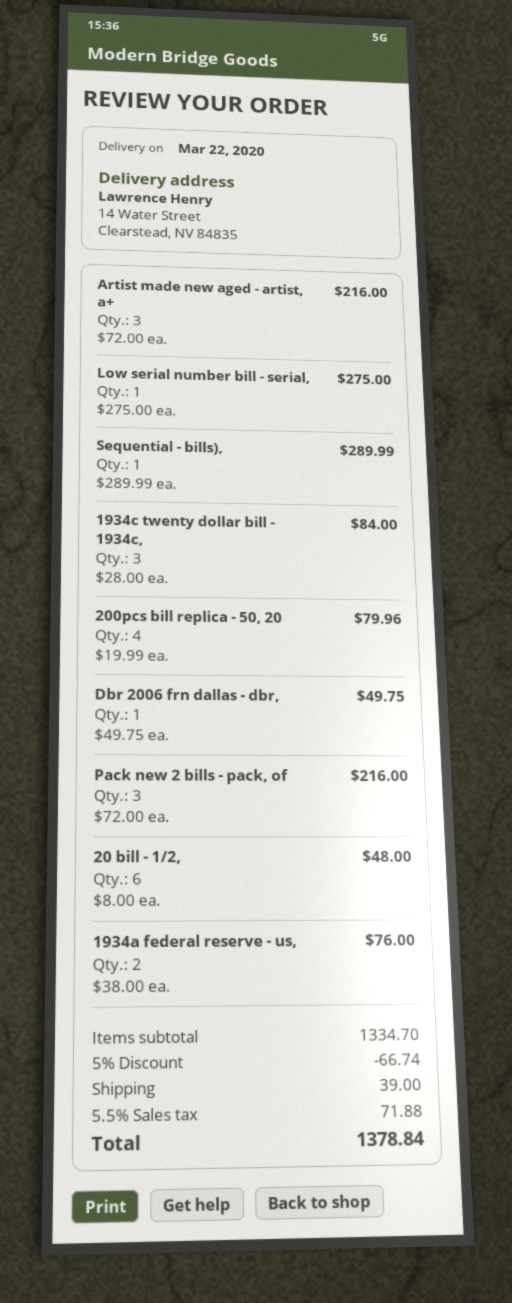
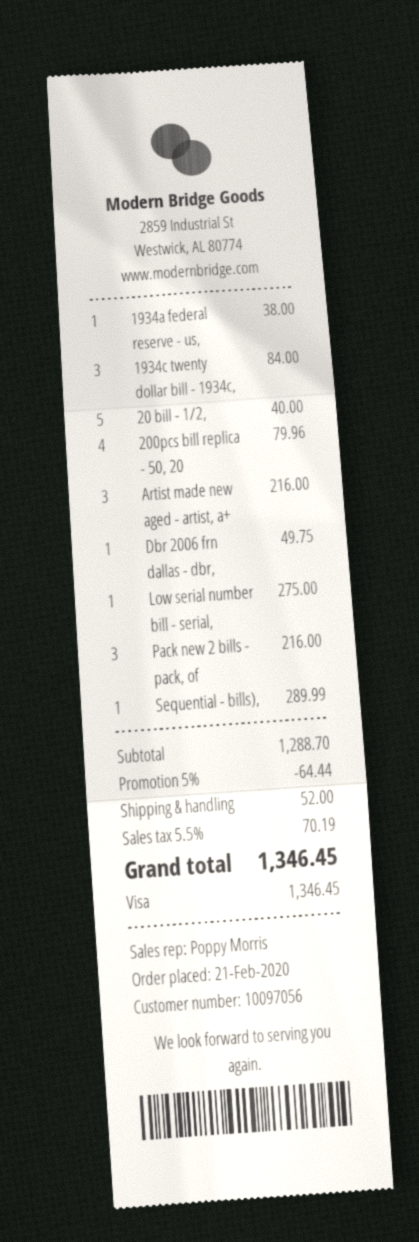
20 bill - 1/2,: 6 for 48.00 -> 5 for 40.00
1934a federal reserve - us,: 2 for 76.00 -> 1 for 38.00
subtotal: 1334.70 -> 1288.70
discount: 5% = 66.74 -> 5% = 64.44
shipping: 39.00 -> 52.00
tax: 5.5% = 71.88 -> 5.5% = 70.19
total: 1378.84 -> 1346.45

